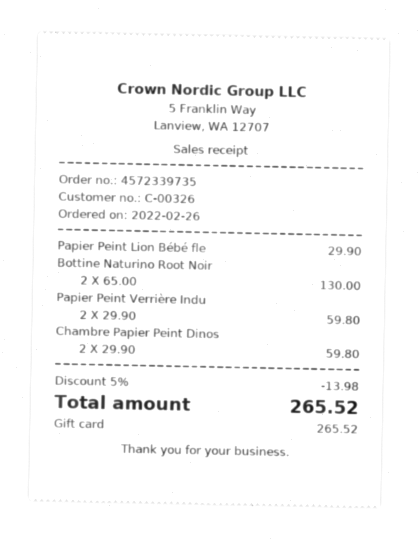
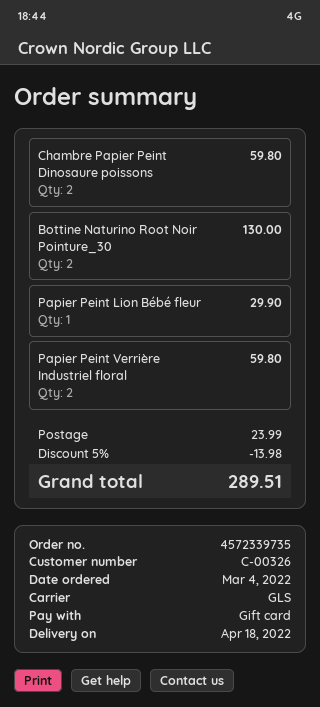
order date: 2022-02-26 -> 2022-03-04
shipping: none -> 23.99
total: 265.52 -> 289.51

